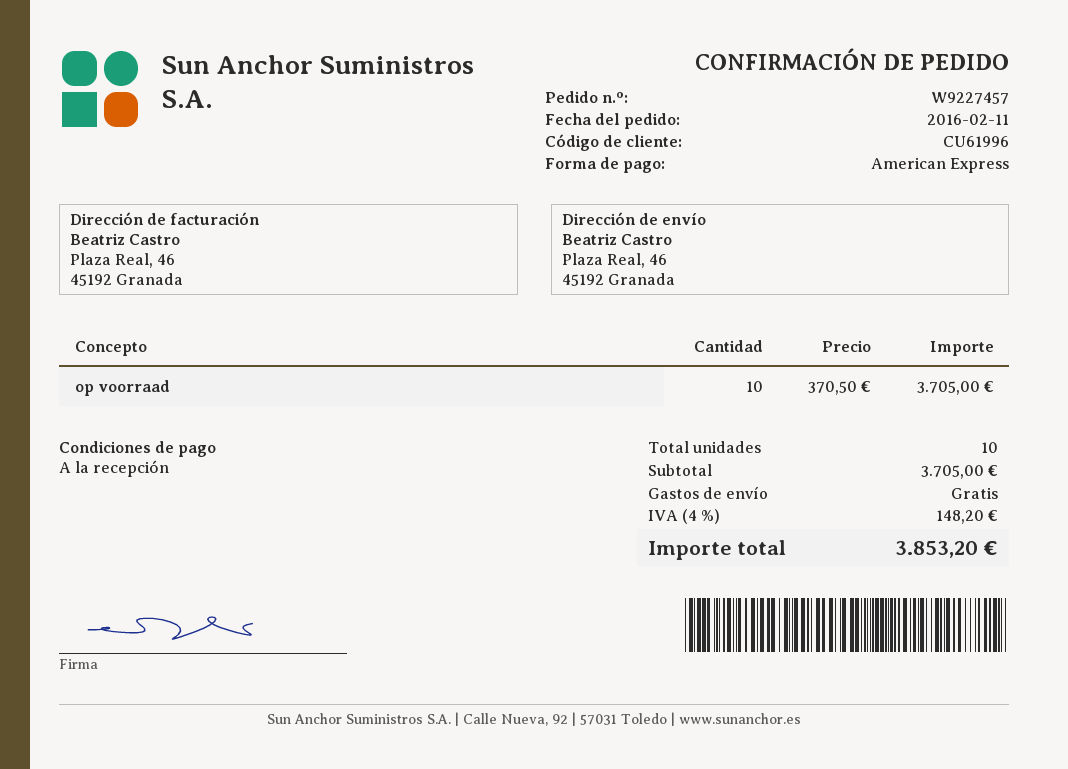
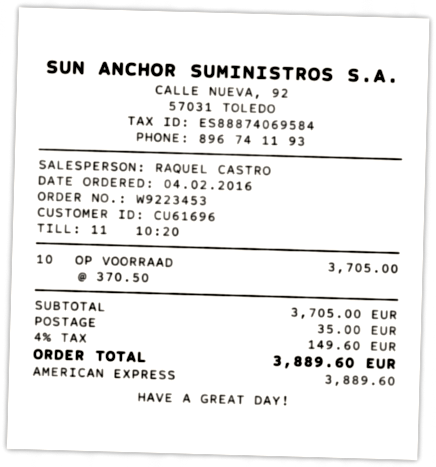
order number: W9227457 -> W9223453
order date: 2016-02-11 -> 2016-02-04
customer number: CU61996 -> CU61696
shipping: 0.00 -> 35.00
tax: 4% = 148.20 -> 4% = 149.60
total: 3853.20 -> 3889.60

